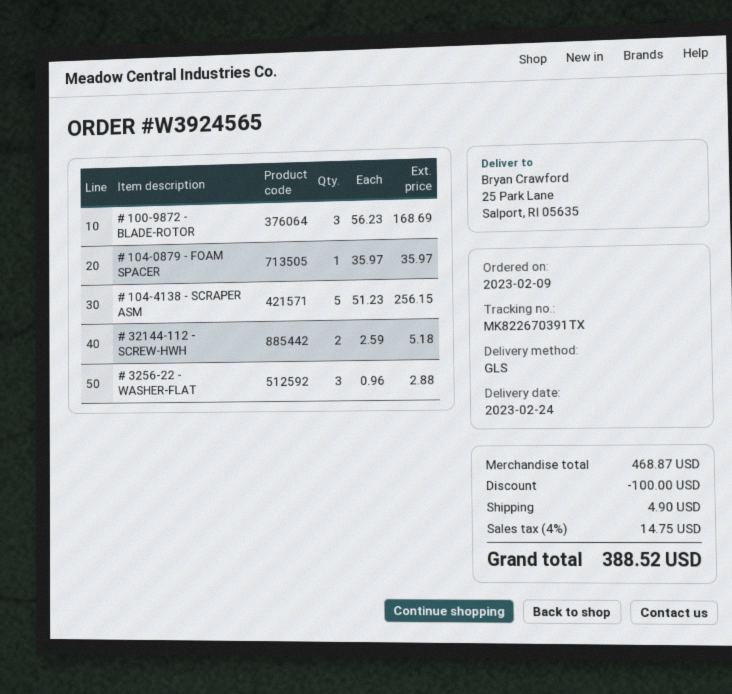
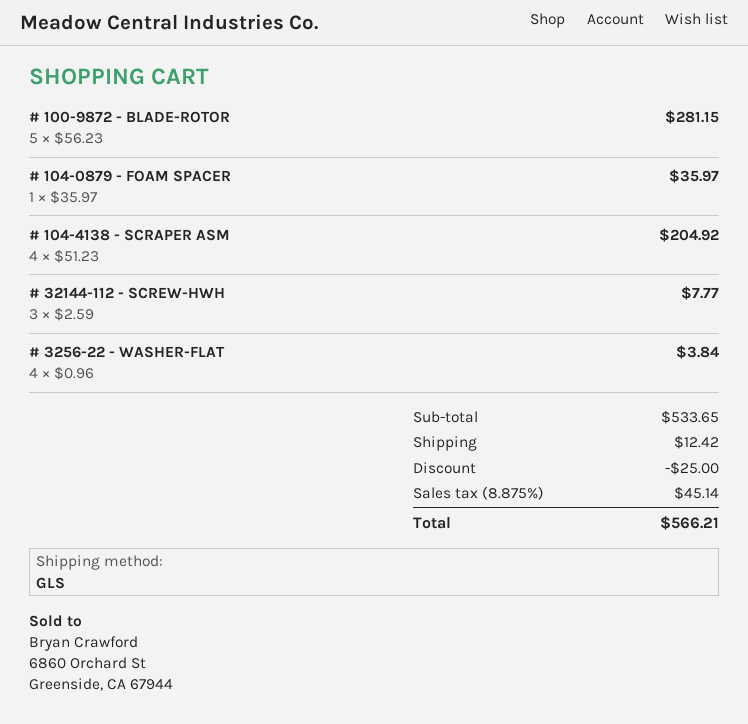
# 100-9872 - BLADE-ROTOR: 3 x 56.23 = 168.69 -> 5 x 56.23 = 281.15
# 104-4138 - SCRAPER ASM: 5 x 51.23 = 256.15 -> 4 x 51.23 = 204.92
# 32144-112 - SCREW-HWH: 2 x 2.59 = 5.18 -> 3 x 2.59 = 7.77
# 3256-22 - WASHER-FLAT: 3 x 0.96 = 2.88 -> 4 x 0.96 = 3.84
subtotal: 468.87 -> 533.65
discount: 100.00 -> 25.00
shipping: 4.90 -> 12.42
tax: 4% = 14.75 -> 8.875% = 45.14
total: 388.52 -> 566.21

